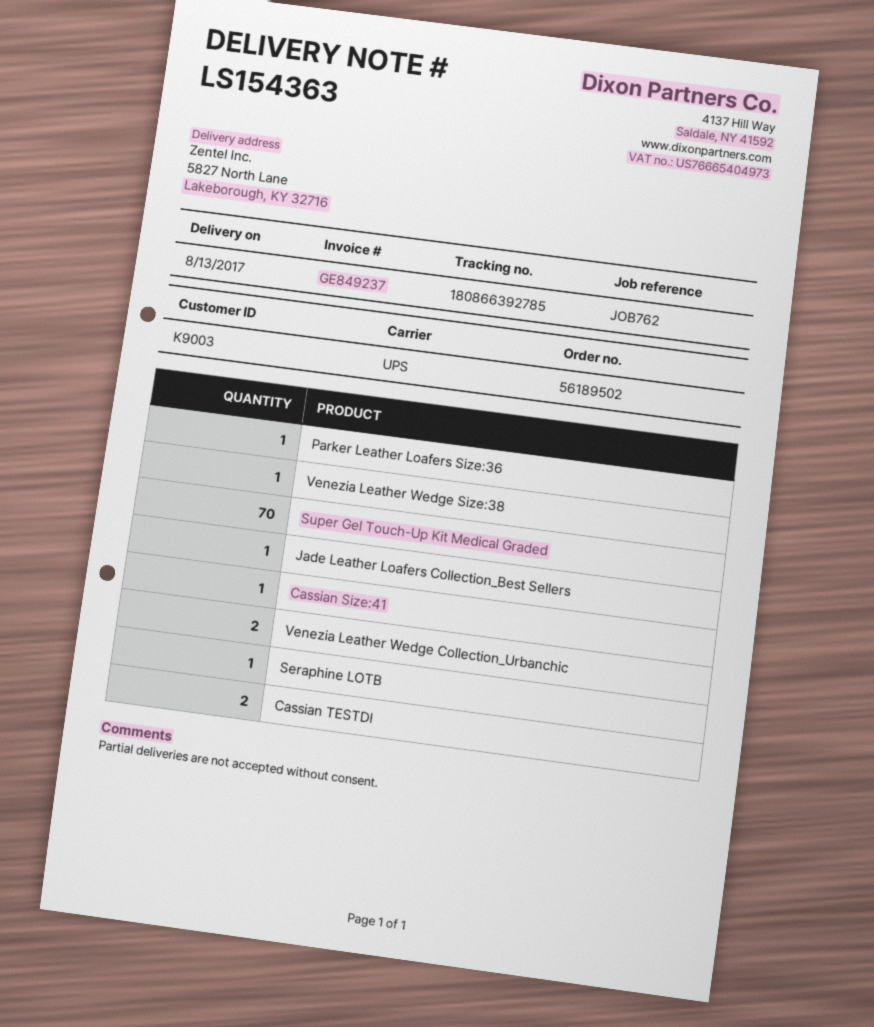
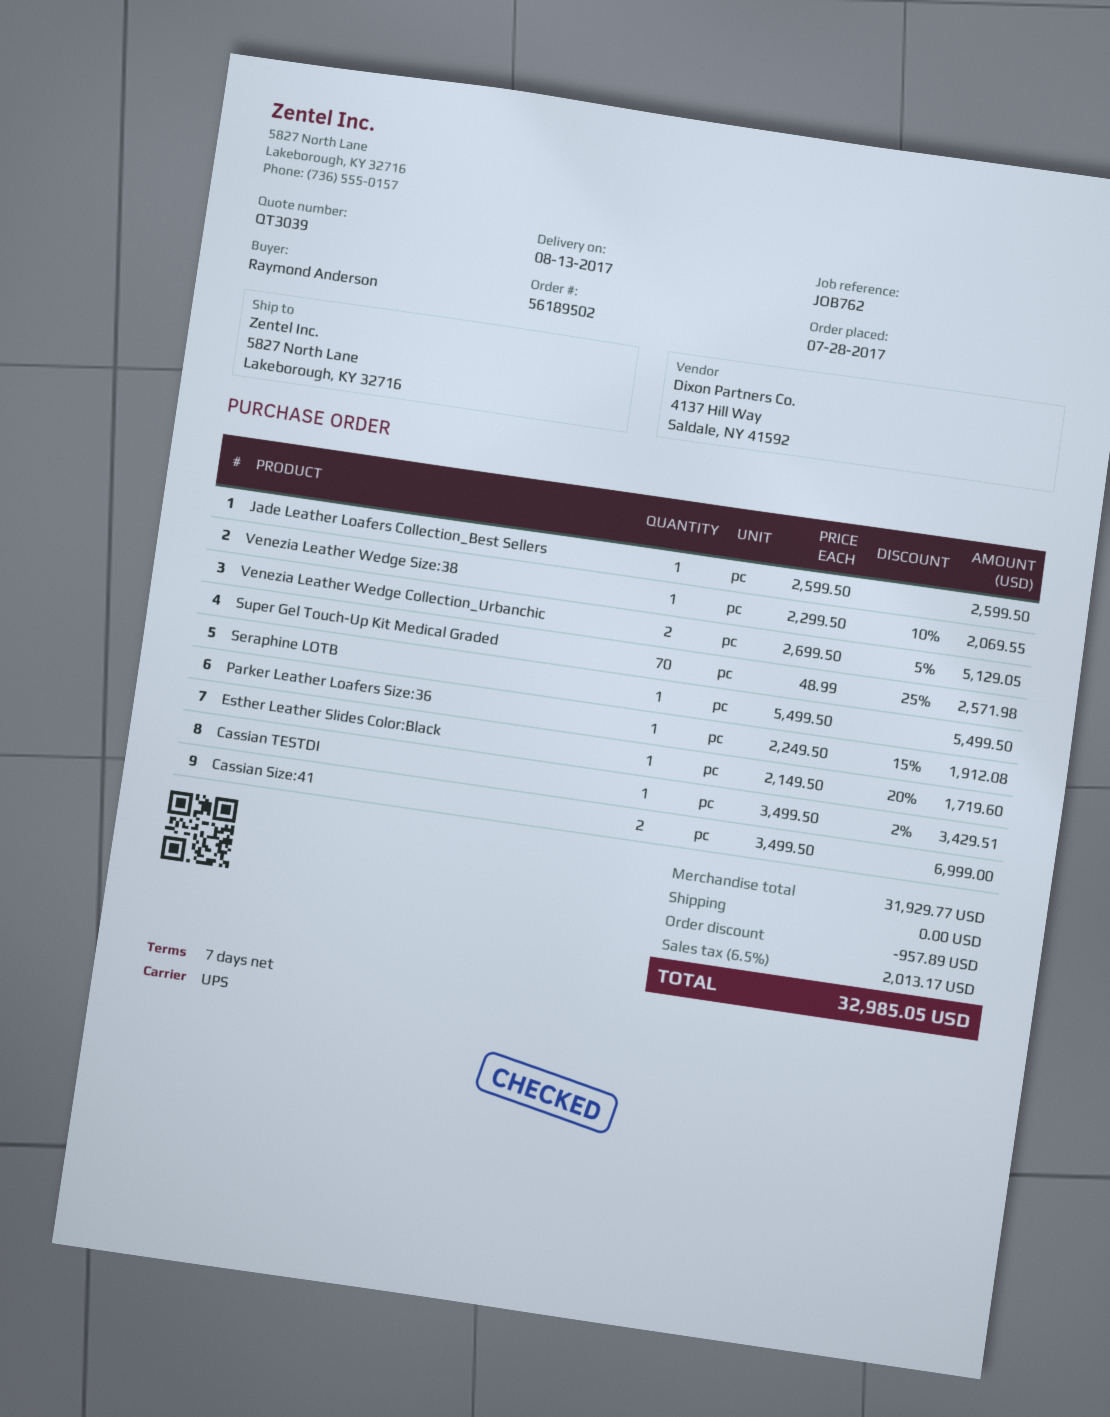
Cassian Size:41: 1 -> 2
Cassian TESTDI: 2 -> 1
Esther Leather Slides Color:Black: none -> 1

